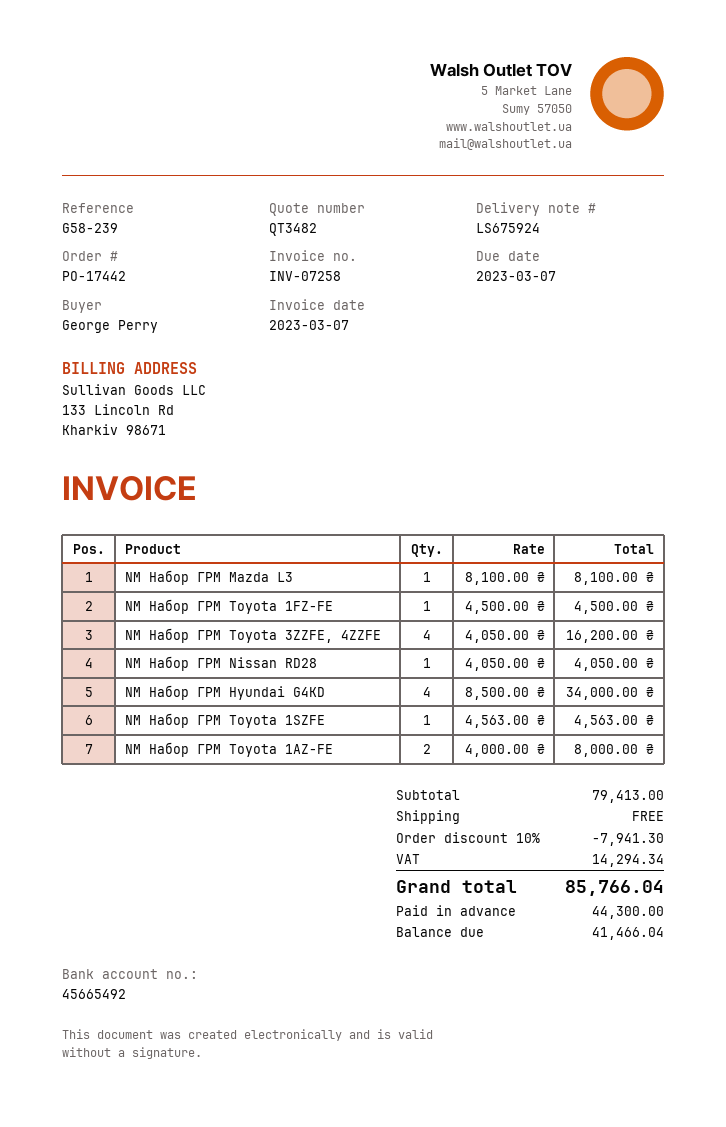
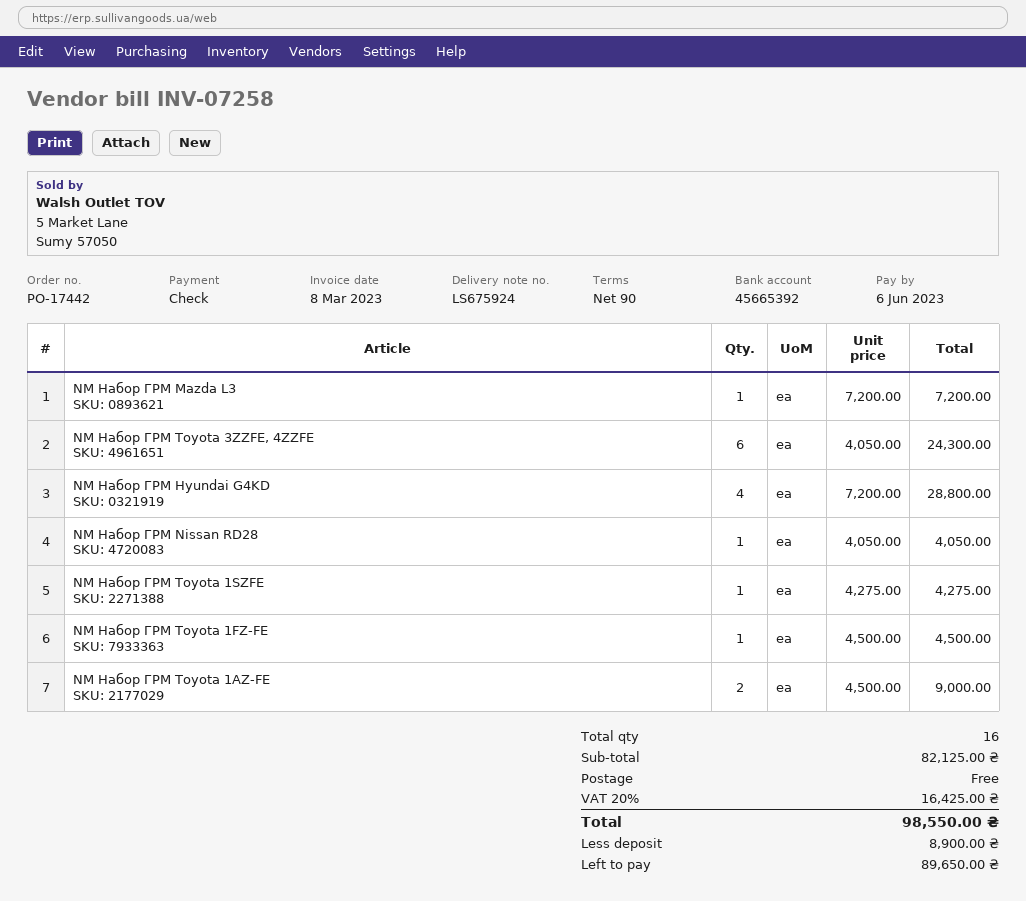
invoice date: 2023-03-07 -> 2023-03-08
due date: 2023-03-07 -> 2023-06-06
bank account: 45665492 -> 45665392
NM Набор ГРМ Mazda L3: 1 x 8100.00 = 8100.00 -> 1 x 7200.00 = 7200.00
NM Набор ГРМ Toyota 3ZZFE, 4ZZFE: 4 x 4050.00 = 16200.00 -> 6 x 4050.00 = 24300.00
NM Набор ГРМ Hyundai G4KD: 4 x 8500.00 = 34000.00 -> 4 x 7200.00 = 28800.00
NM Набор ГРМ Toyota 1SZFE: 1 x 4563.00 = 4563.00 -> 1 x 4275.00 = 4275.00
NM Набор ГРМ Toyota 1AZ-FE: 2 x 4000.00 = 8000.00 -> 2 x 4500.00 = 9000.00
subtotal: 79413.00 -> 82125.00
discount: 10% = 7941.30 -> none
tax: 14294.34 -> 16425.00
total: 85766.04 -> 98550.00
deposit: 44300.00 -> 8900.00
balance: 41466.04 -> 89650.00

